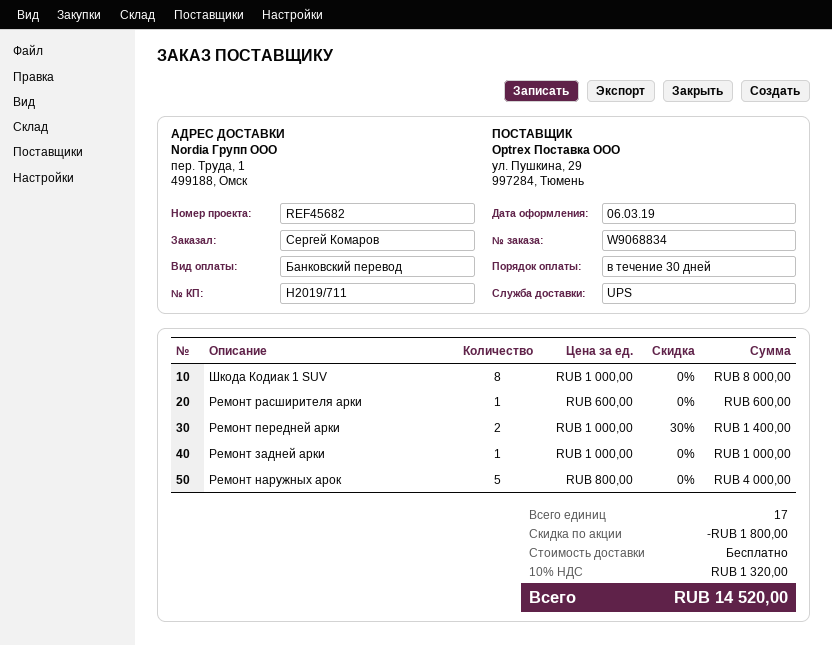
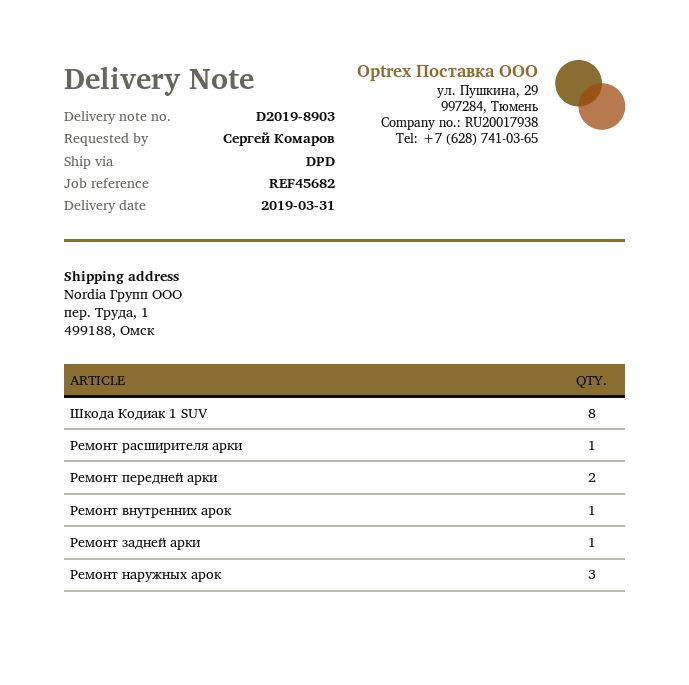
shipping method: UPS -> DPD
Ремонт наружных арок: 5 -> 3
Ремонт внутренних арок: none -> 1

